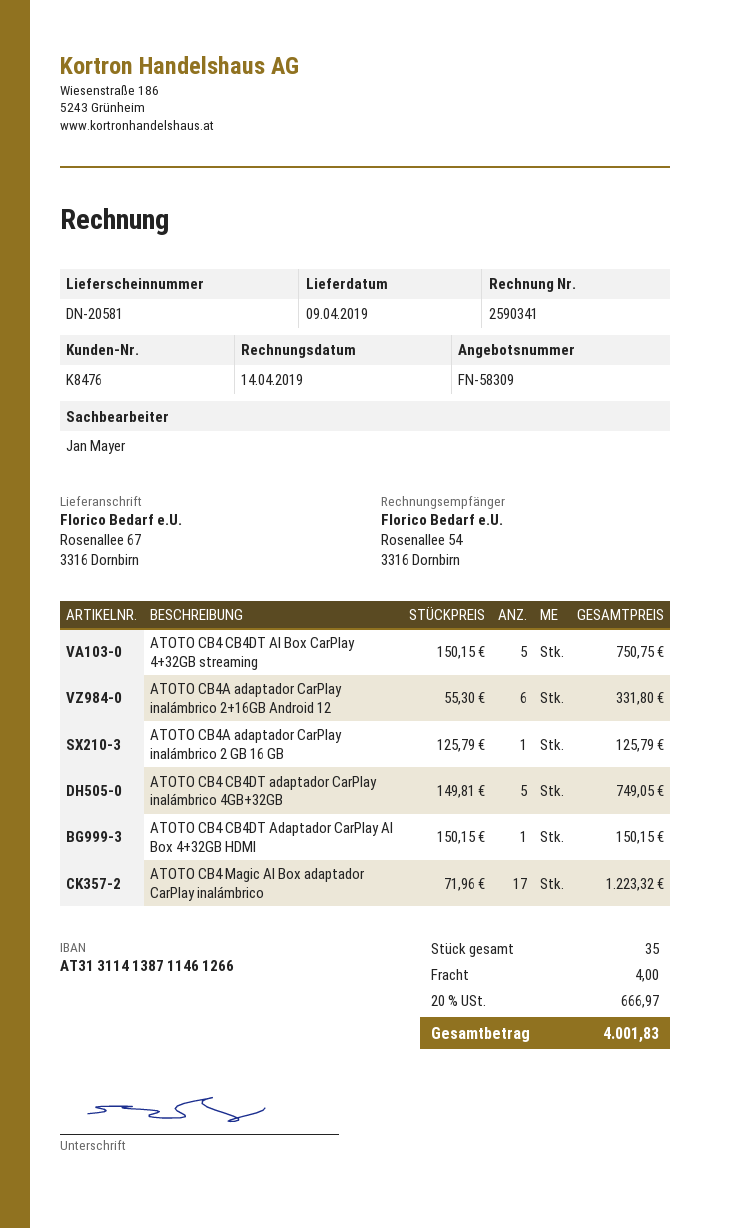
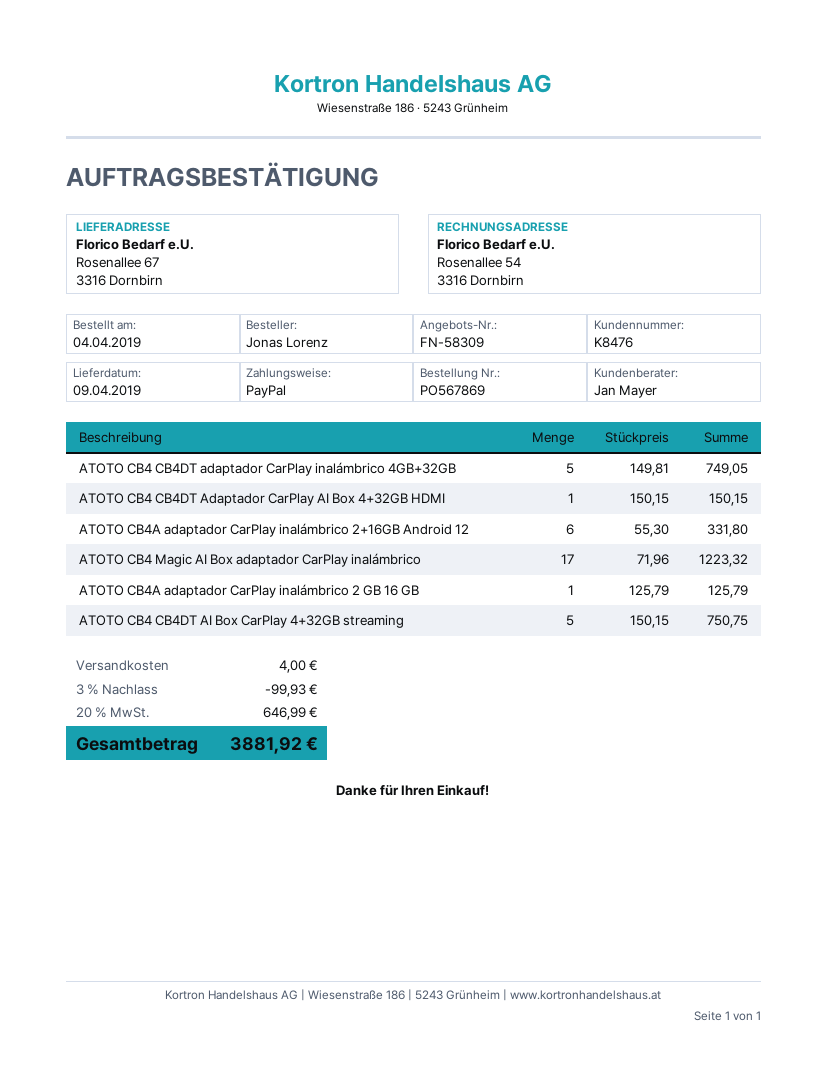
discount: none -> 3% = 99.93
tax: 20% = 666.97 -> 20% = 646.99
total: 4001.83 -> 3881.92

